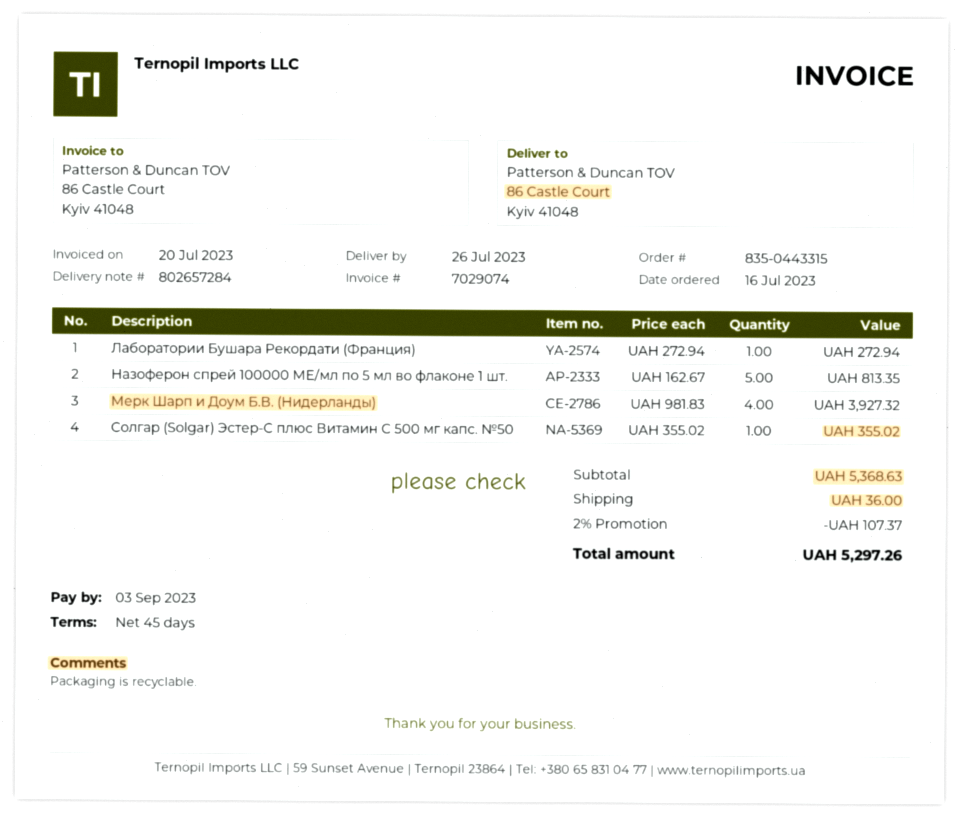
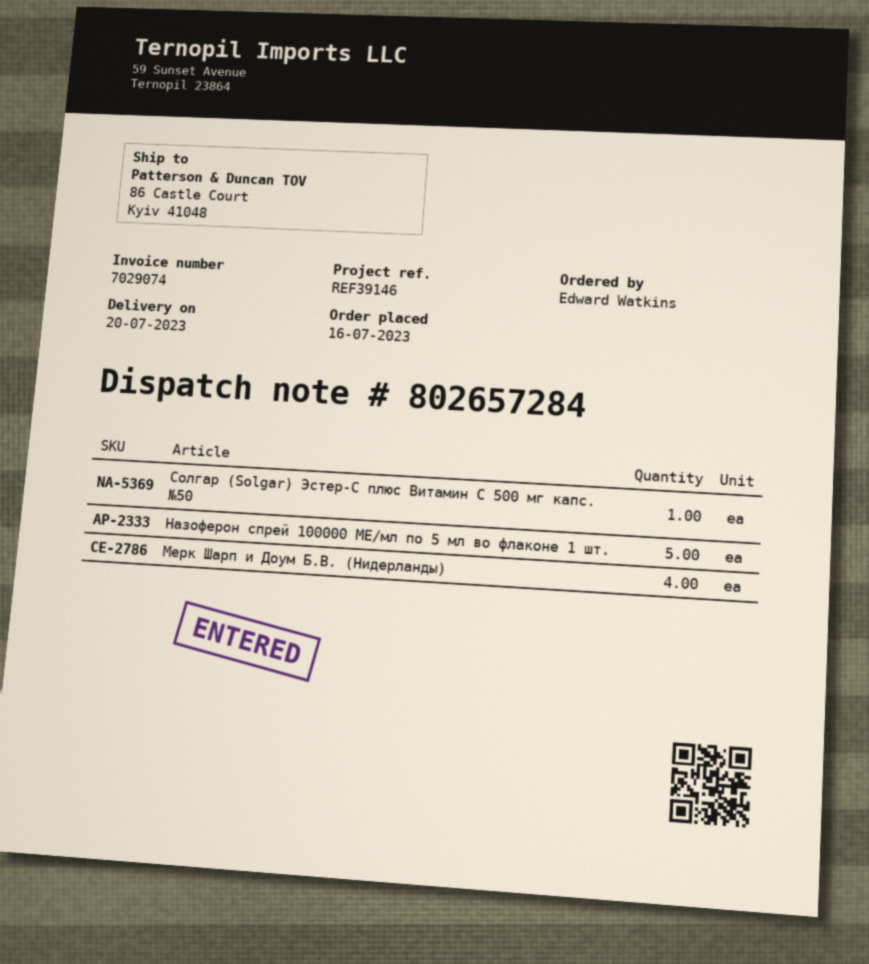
delivery date: 2023-07-26 -> 2023-07-20
Лаборатории Бушара Рекордати (Франция): 1 -> none

